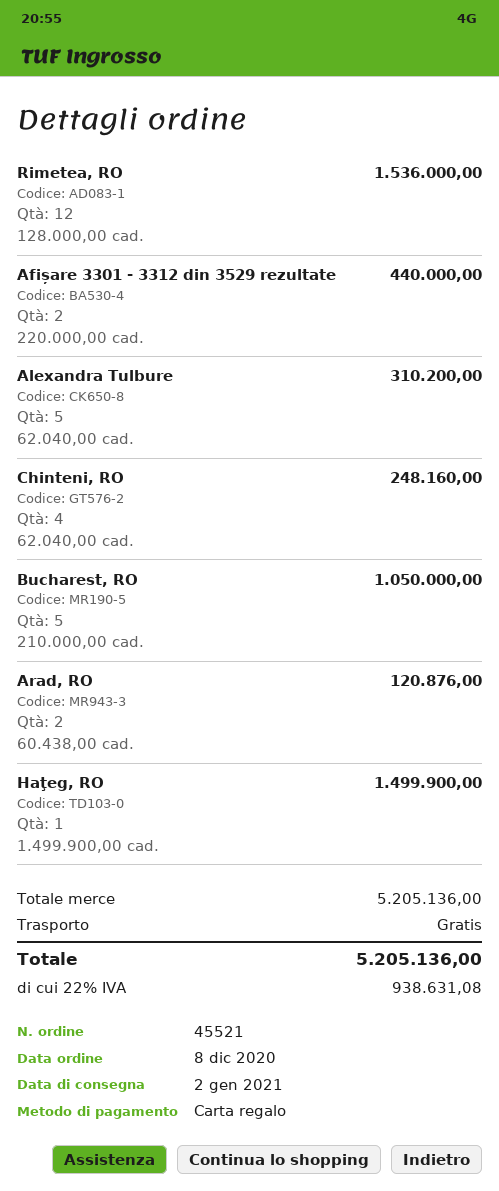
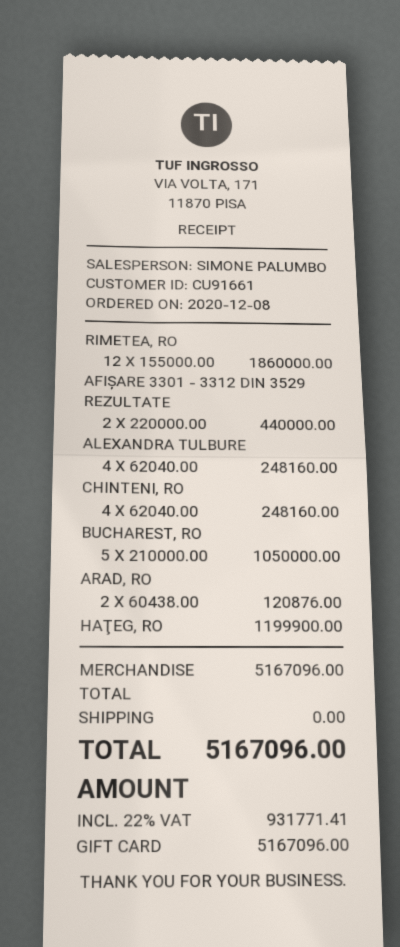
Rimetea, RO: 12 x 128000.00 = 1536000.00 -> 12 x 155000.00 = 1860000.00
Alexandra Tulbure: 5 x 62040.00 = 310200.00 -> 4 x 62040.00 = 248160.00
Haţeg, RO: 1 x 1499900.00 = 1499900.00 -> 1 x 1199900.00 = 1199900.00
subtotal: 5205136.00 -> 5167096.00
tax: 22% = 938631.08 -> 22% = 931771.41
total: 5205136.00 -> 5167096.00

